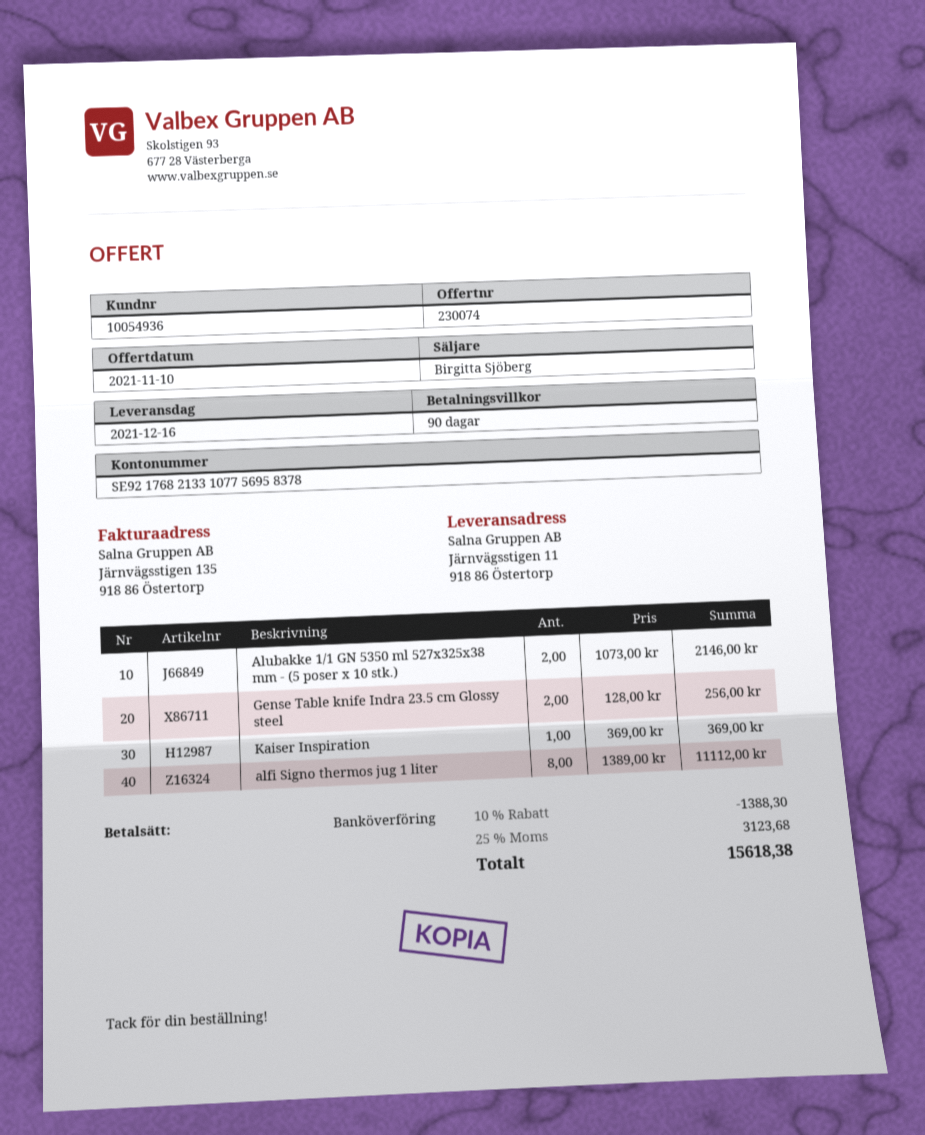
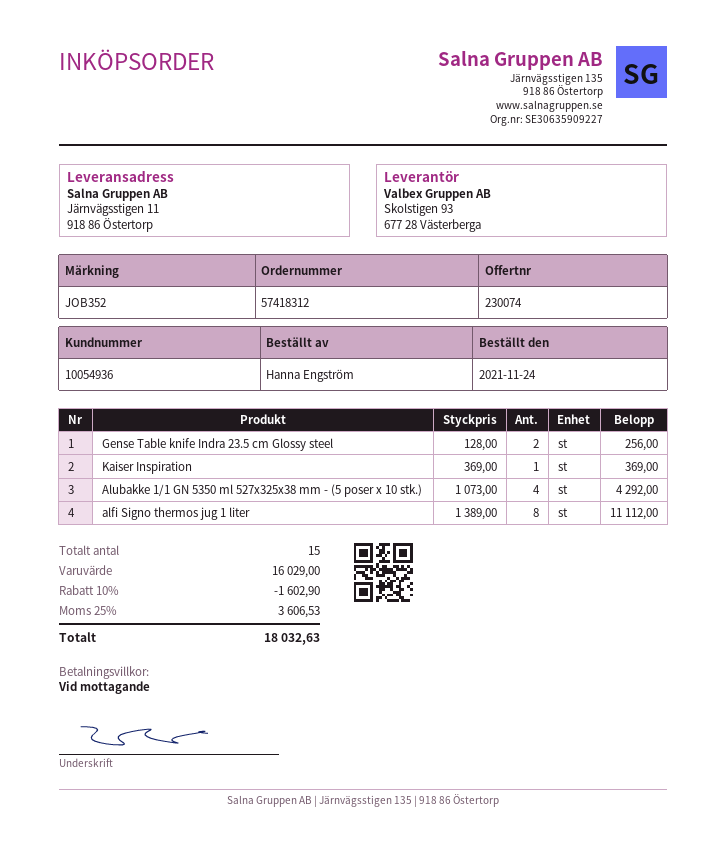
payment terms: 90 days -> on receipt
Alubakke 1/1 GN 5350 ml 527x325x38 mm - (5 poser x 10 stk.): 2 x 1073.00 = 2146.00 -> 4 x 1073.00 = 4292.00
discount: 10% = 1388.30 -> 10% = 1602.90
tax: 25% = 3123.68 -> 25% = 3606.53
total: 15618.38 -> 18032.63

